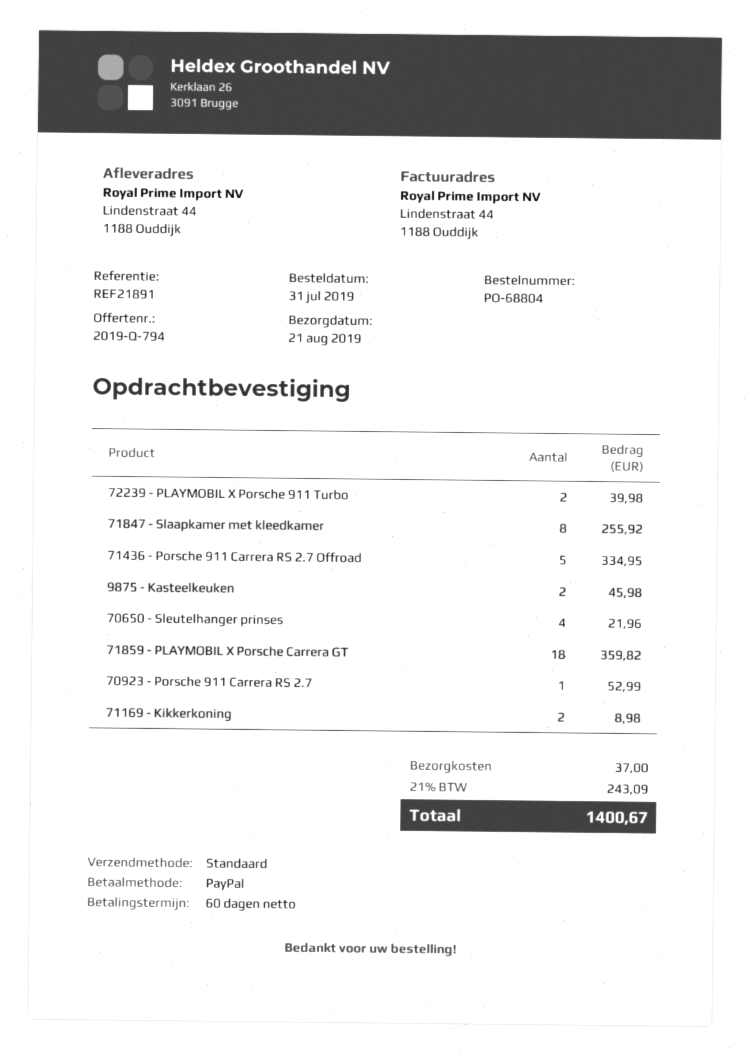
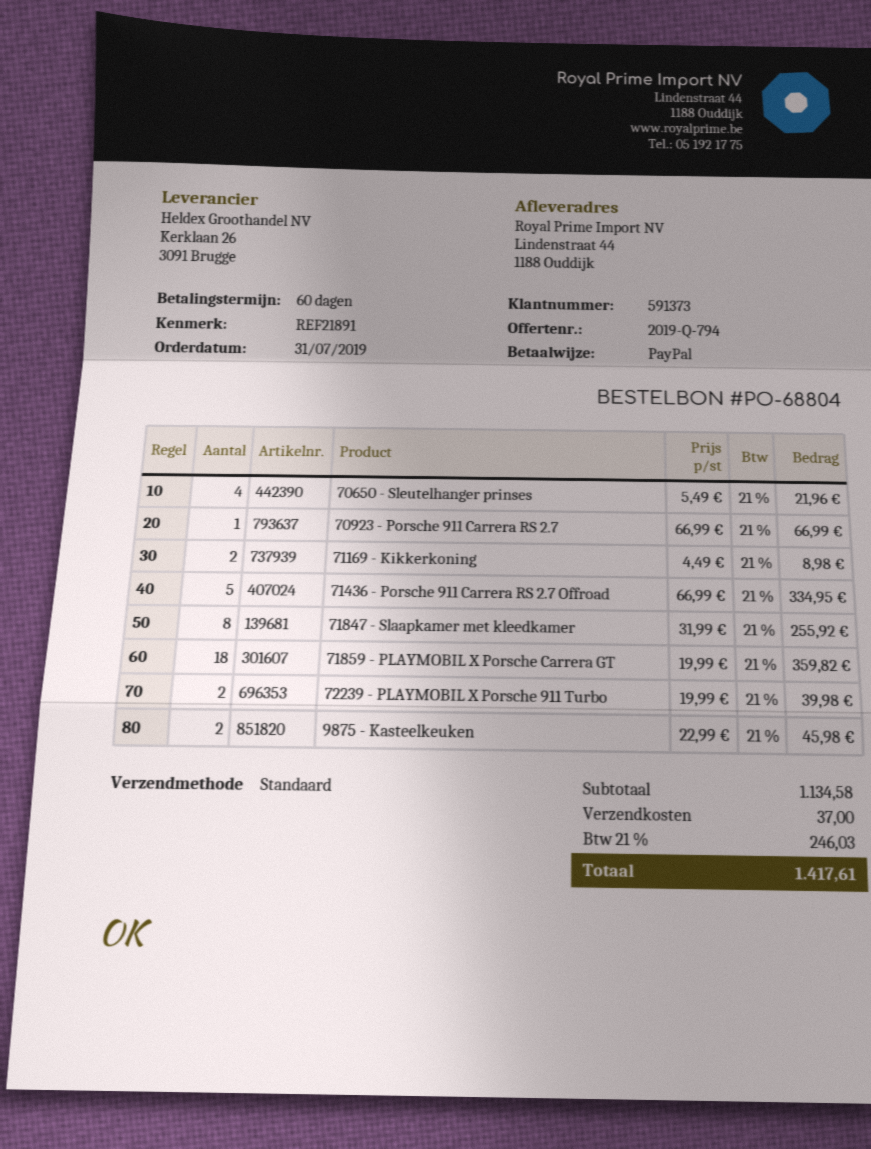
70923 - Porsche 911 Carrera RS 2.7: 1 for 52.99 -> 1 for 66.99
tax: 21% = 243.09 -> 21% = 246.03
total: 1400.67 -> 1417.61

